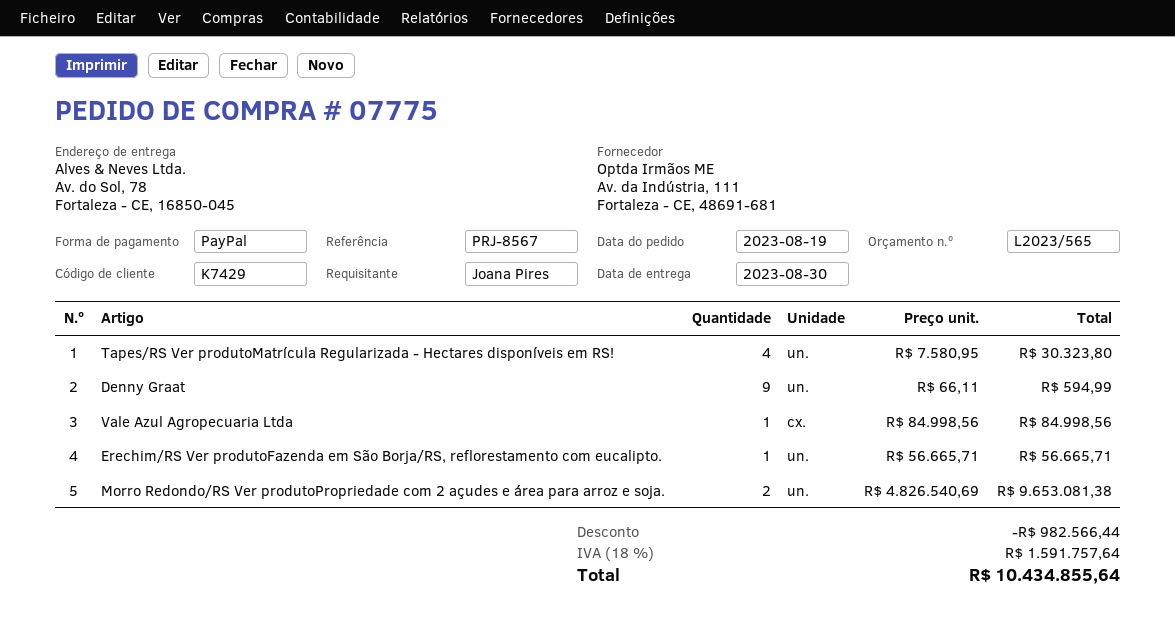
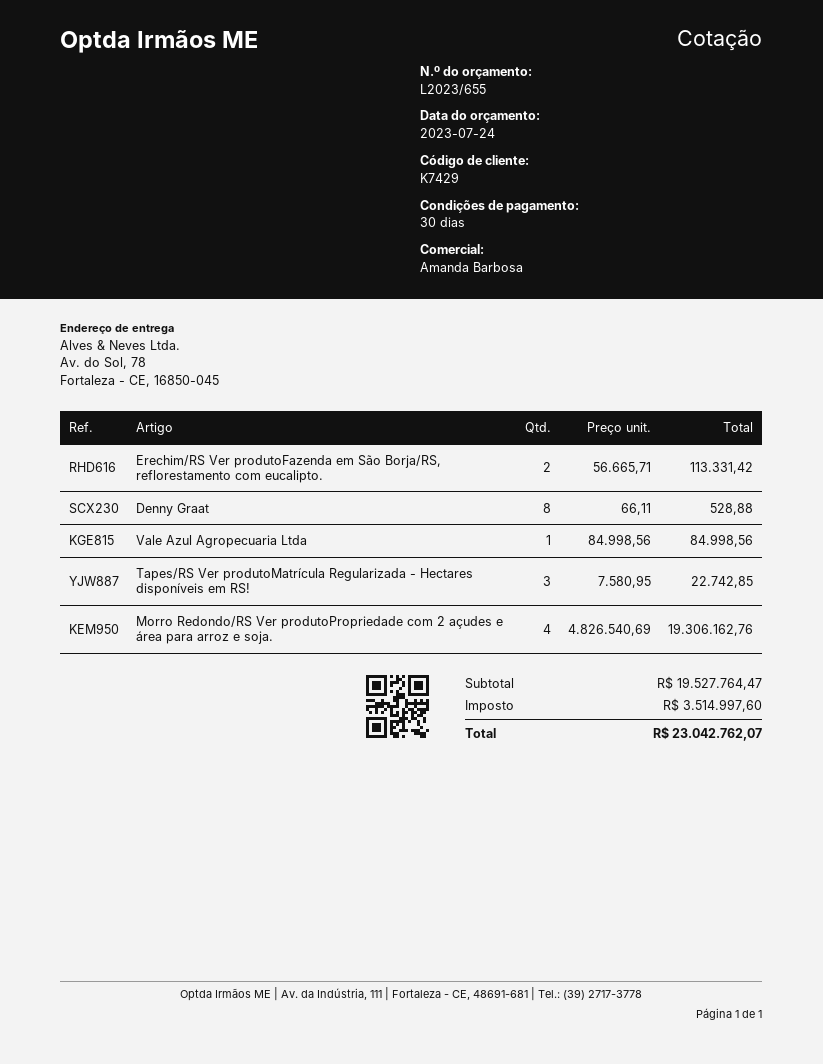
quote number: L2023/565 -> L2023/655
Tapes/RS Ver produtoMatrícula Regularizada - Hectares disponíveis em RS!: 4 x 7580.95 = 30323.80 -> 3 x 7580.95 = 22742.85
Denny Graat: 9 x 66.11 = 594.99 -> 8 x 66.11 = 528.88
Erechim/RS Ver produtoFazenda em São Borja/RS, reflorestamento com eucalipto.: 1 x 56665.71 = 56665.71 -> 2 x 56665.71 = 113331.42
Morro Redondo/RS Ver produtoPropriedade com 2 açudes e área para arroz e soja.: 2 x 4826540.69 = 9653081.38 -> 4 x 4826540.69 = 19306162.76
discount: 982566.44 -> none
tax: 1591757.64 -> 3514997.60
total: 10434855.64 -> 23042762.07

